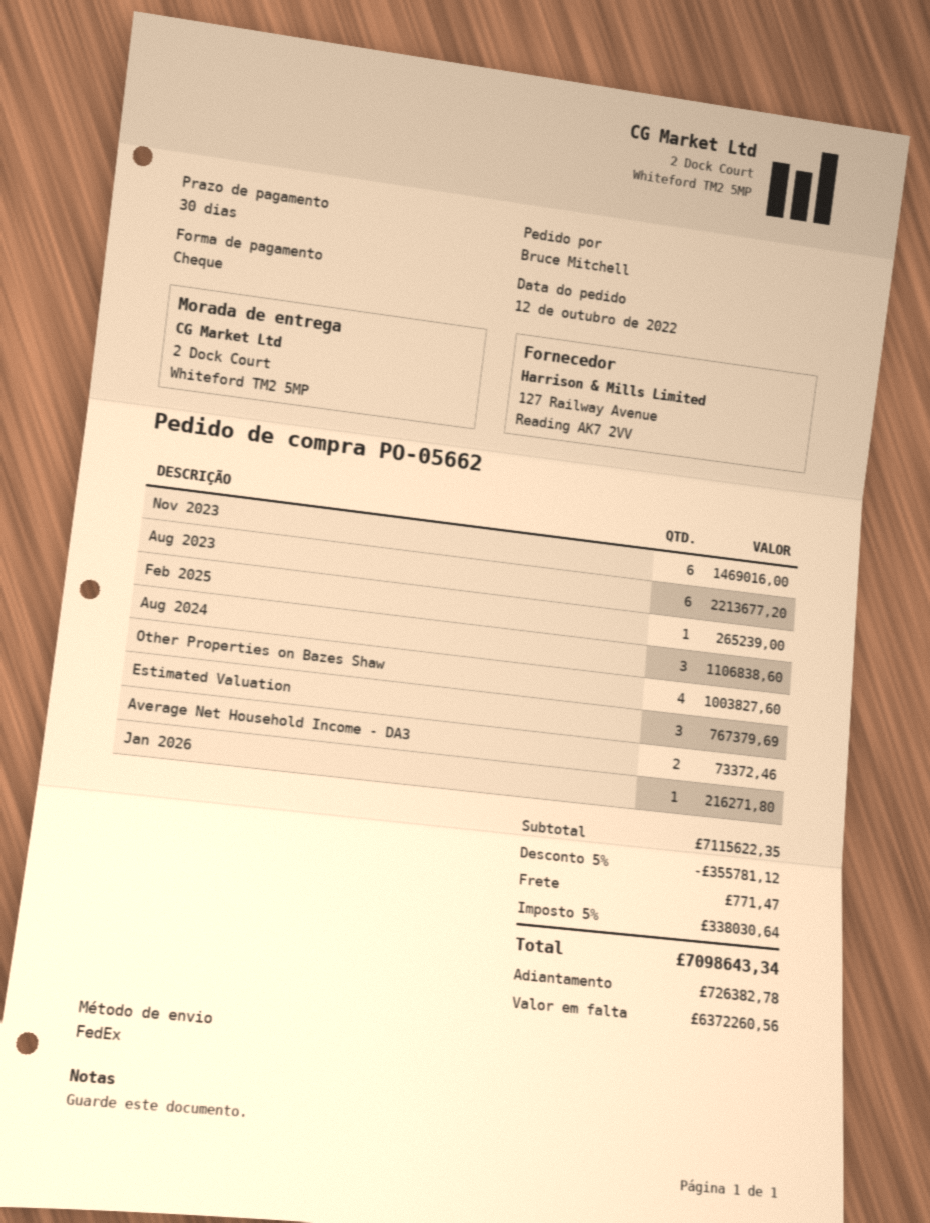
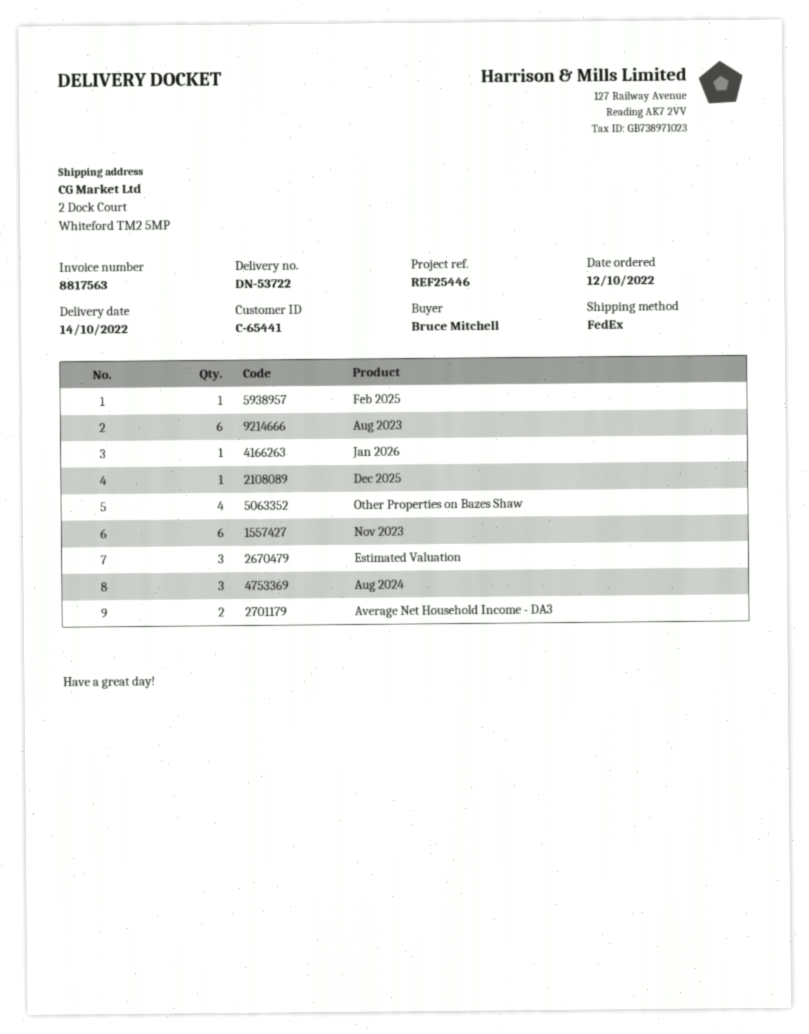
Dec 2025: none -> 1

